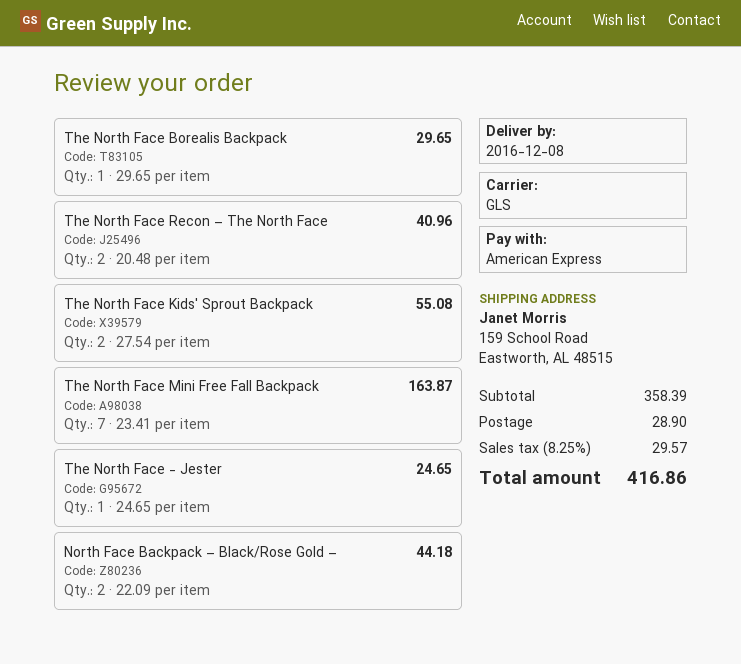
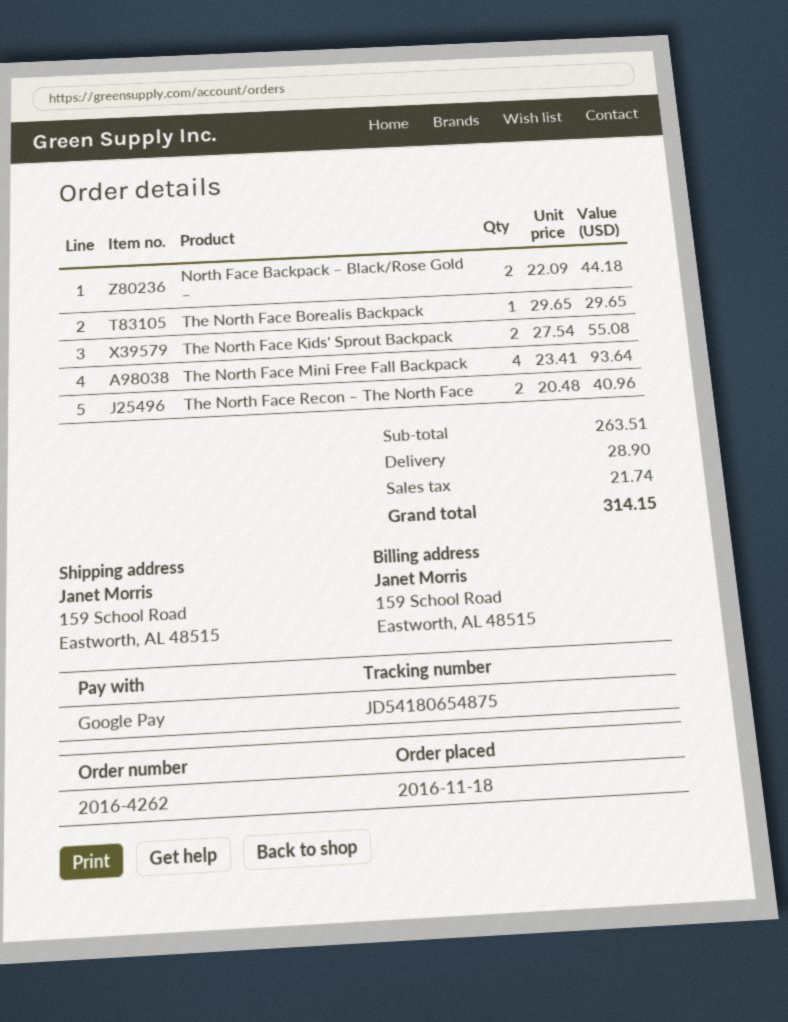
payment method: American Express -> Google Pay
The North Face Mini Free Fall Backpack: 7 x 23.41 = 163.87 -> 4 x 23.41 = 93.64
The North Face - Jester: 1 x 24.65 = 24.65 -> none
subtotal: 358.39 -> 263.51
tax: 29.57 -> 21.74
total: 416.86 -> 314.15

